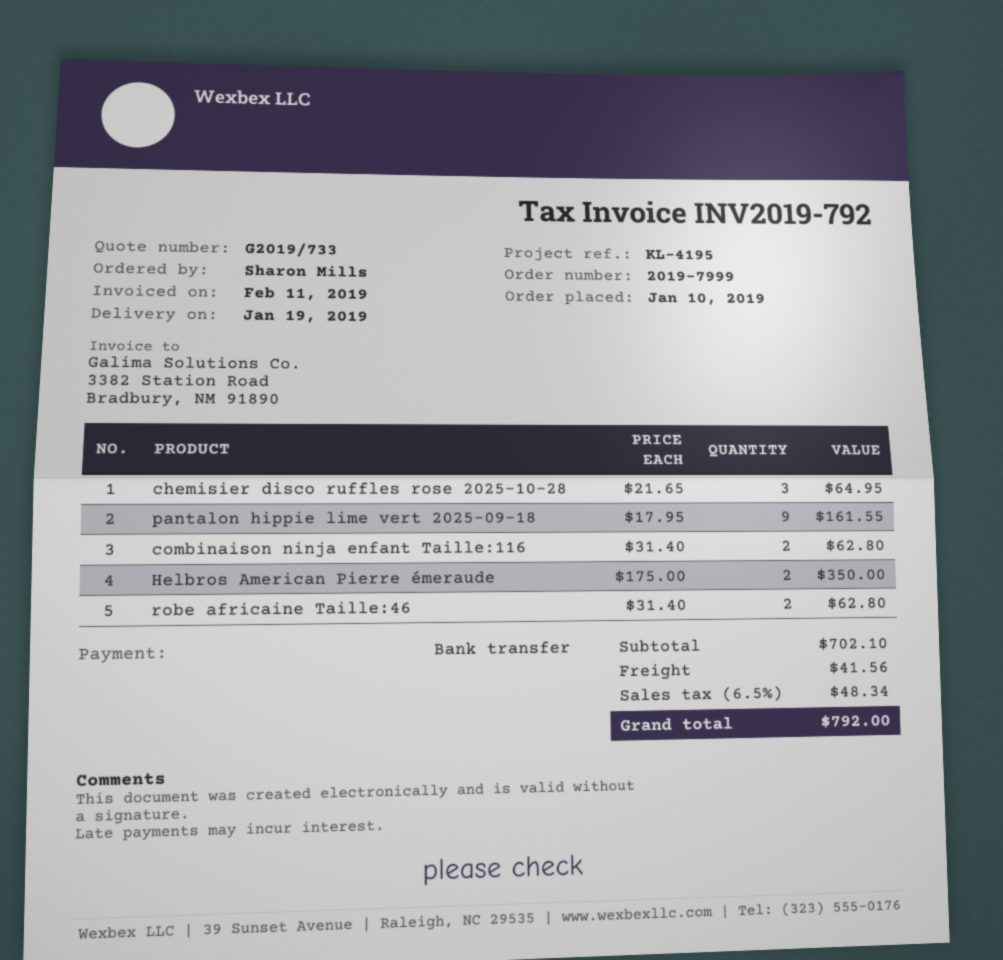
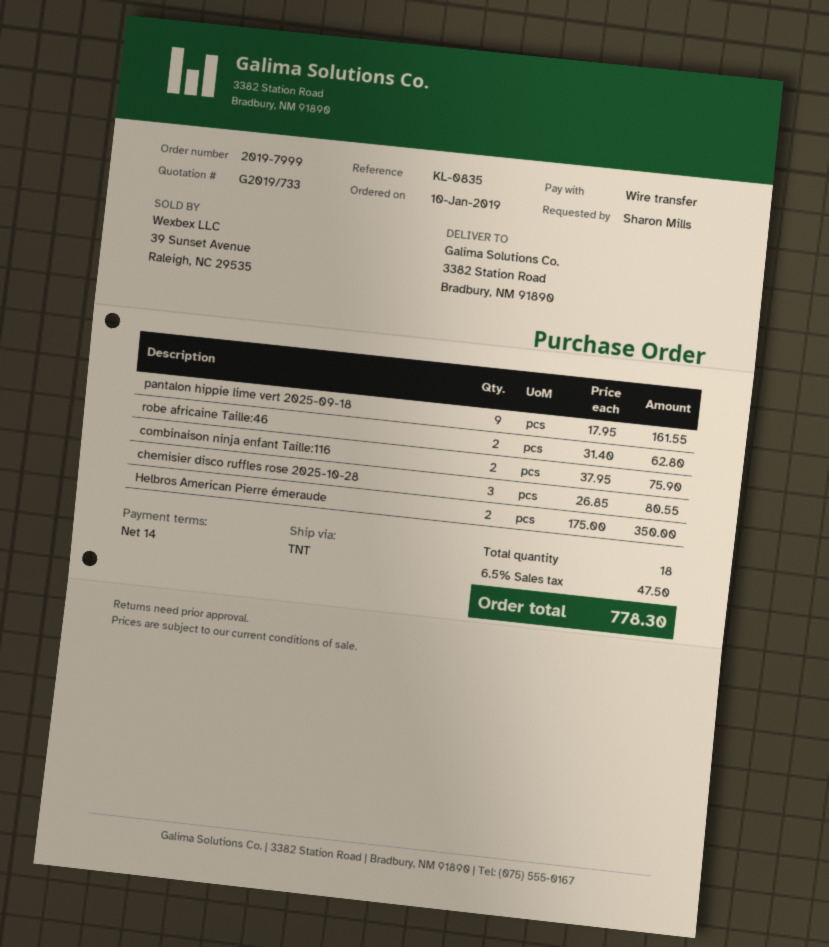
reference: KL-4195 -> KL-0835
chemisier disco ruffles rose 2025-10-28: 3 x 21.65 = 64.95 -> 3 x 26.85 = 80.55
combinaison ninja enfant Taille:116: 2 x 31.40 = 62.80 -> 2 x 37.95 = 75.90
shipping: 41.56 -> none
tax: 6.5% = 48.34 -> 6.5% = 47.50
total: 792.00 -> 778.30

